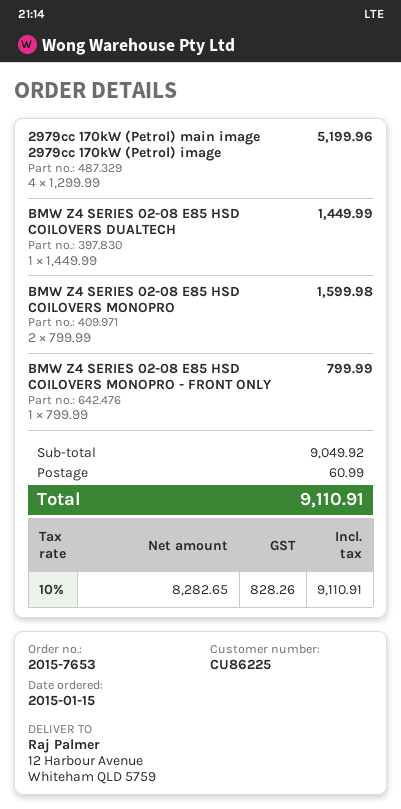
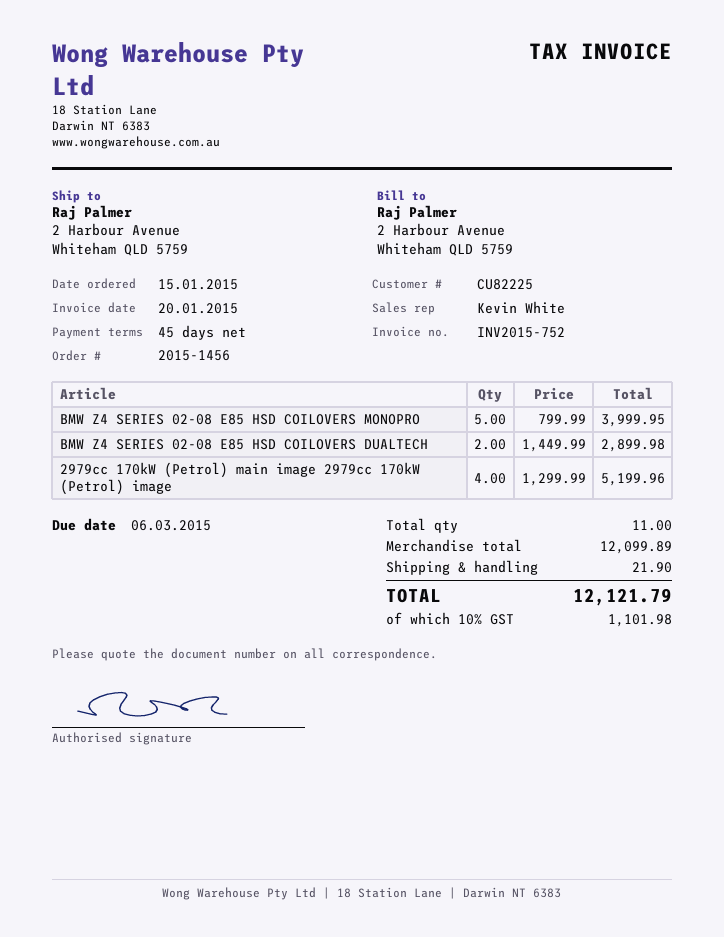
order number: 2015-7653 -> 2015-1456
customer number: CU86225 -> CU82225
ship to: 12 Harbour Avenue, Whiteham QLD 5759 -> 2 Harbour Avenue, Whiteham QLD 5759
BMW Z4 SERIES 02-08 E85 HSD COILOVERS DUALTECH: 1 x 1449.99 = 1449.99 -> 2 x 1449.99 = 2899.98
BMW Z4 SERIES 02-08 E85 HSD COILOVERS MONOPRO: 2 x 799.99 = 1599.98 -> 5 x 799.99 = 3999.95
BMW Z4 SERIES 02-08 E85 HSD COILOVERS MONOPRO - FRONT ONLY: 1 x 799.99 = 799.99 -> none
subtotal: 9049.92 -> 12099.89
shipping: 60.99 -> 21.90
tax: 10% = 828.26 -> 10% = 1101.98
total: 9110.91 -> 12121.79

